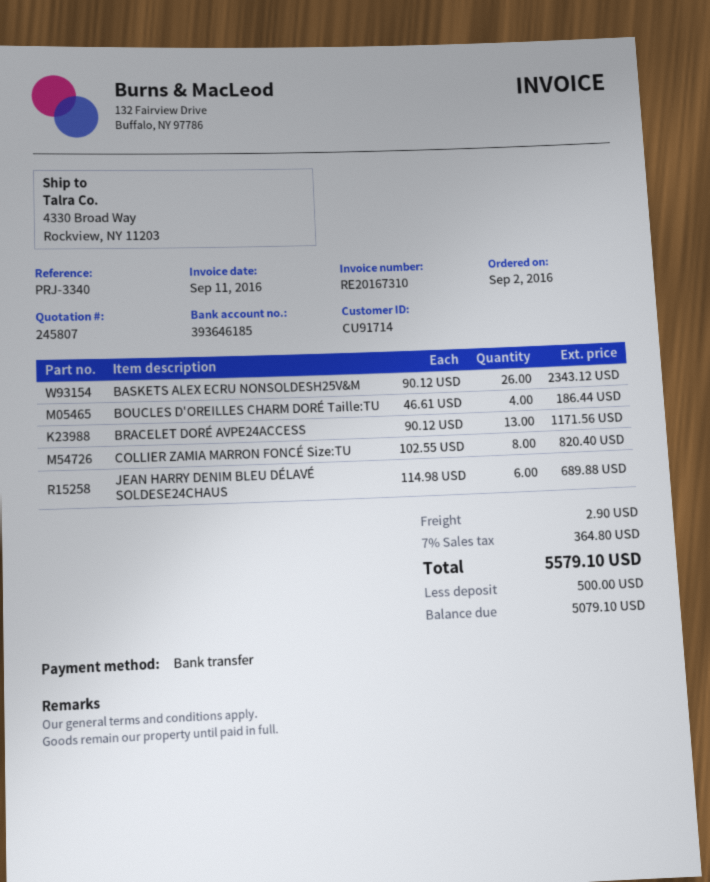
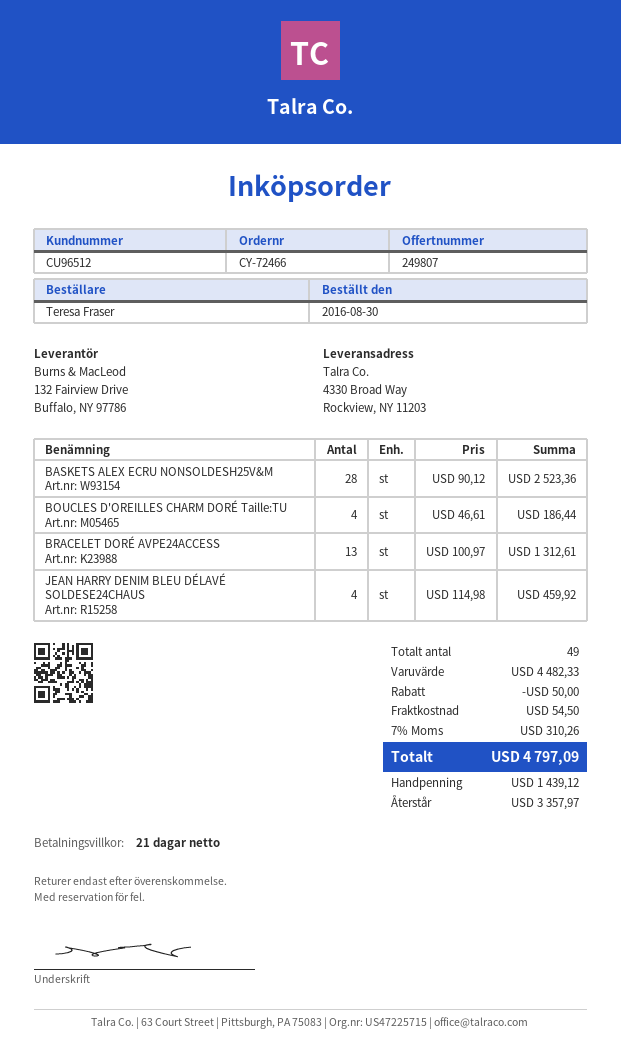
quote number: 245807 -> 249807
order date: 2016-09-02 -> 2016-08-30
customer number: CU91714 -> CU96512
BASKETS ALEX ECRU NONSOLDESH25V&M: 26 x 90.12 = 2343.12 -> 28 x 90.12 = 2523.36
BRACELET DORÉ AVPE24ACCESS: 13 x 90.12 = 1171.56 -> 13 x 100.97 = 1312.61
COLLIER ZAMIA MARRON FONCÉ Size:TU: 8 x 102.55 = 820.40 -> none
JEAN HARRY DENIM BLEU DÉLAVÉ SOLDESE24CHAUS: 6 x 114.98 = 689.88 -> 4 x 114.98 = 459.92
discount: none -> 50.00
shipping: 2.90 -> 54.50
tax: 7% = 364.80 -> 7% = 310.26
total: 5579.10 -> 4797.09
deposit: 500.00 -> 1439.12
balance: 5079.10 -> 3357.97

